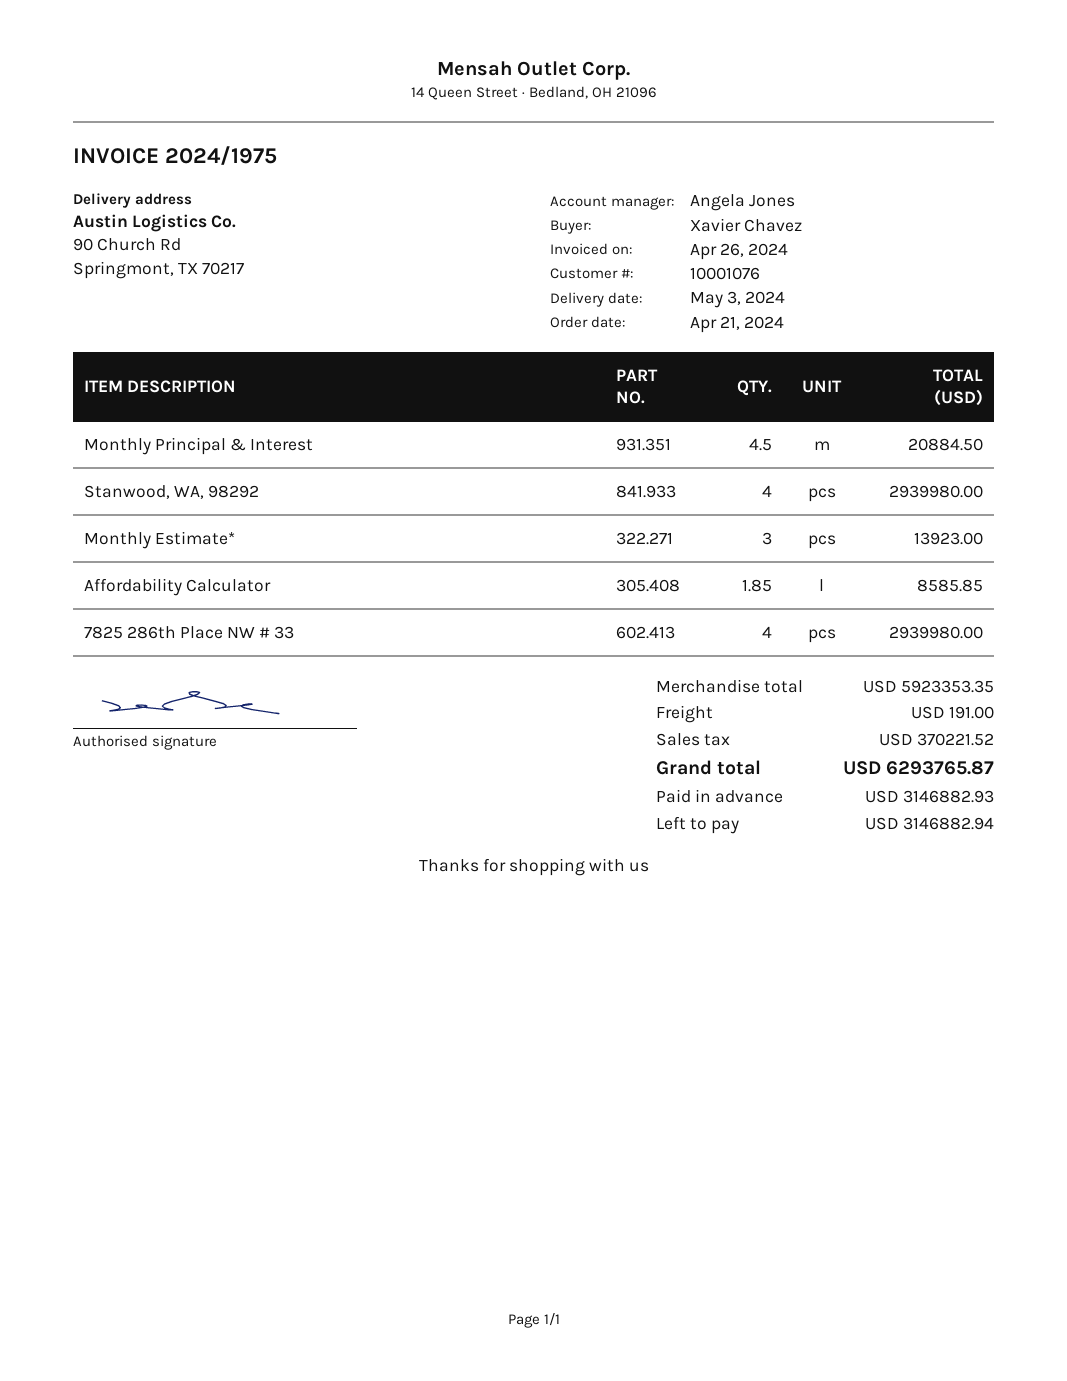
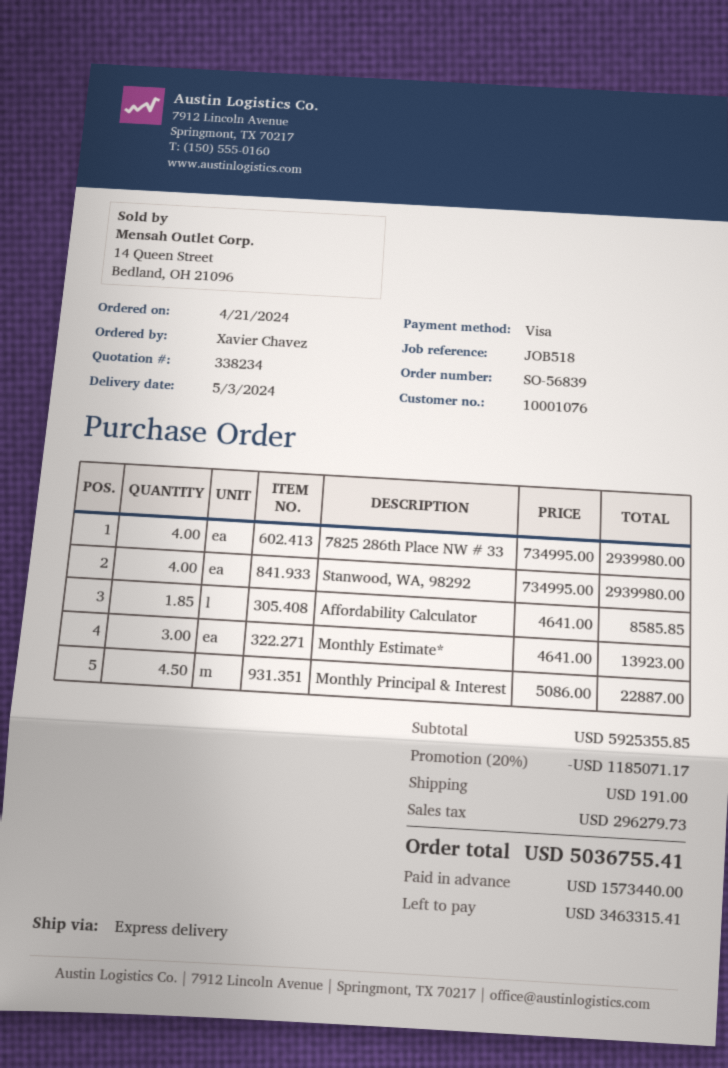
Monthly Principal & Interest: 4.5 for 20884.50 -> 4.5 for 22887.00
subtotal: 5923353.35 -> 5925355.85
discount: none -> 20% = 1185071.17
tax: 370221.52 -> 296279.73
total: 6293765.87 -> 5036755.41
deposit: 3146882.93 -> 1573440.00
balance: 3146882.94 -> 3463315.41

